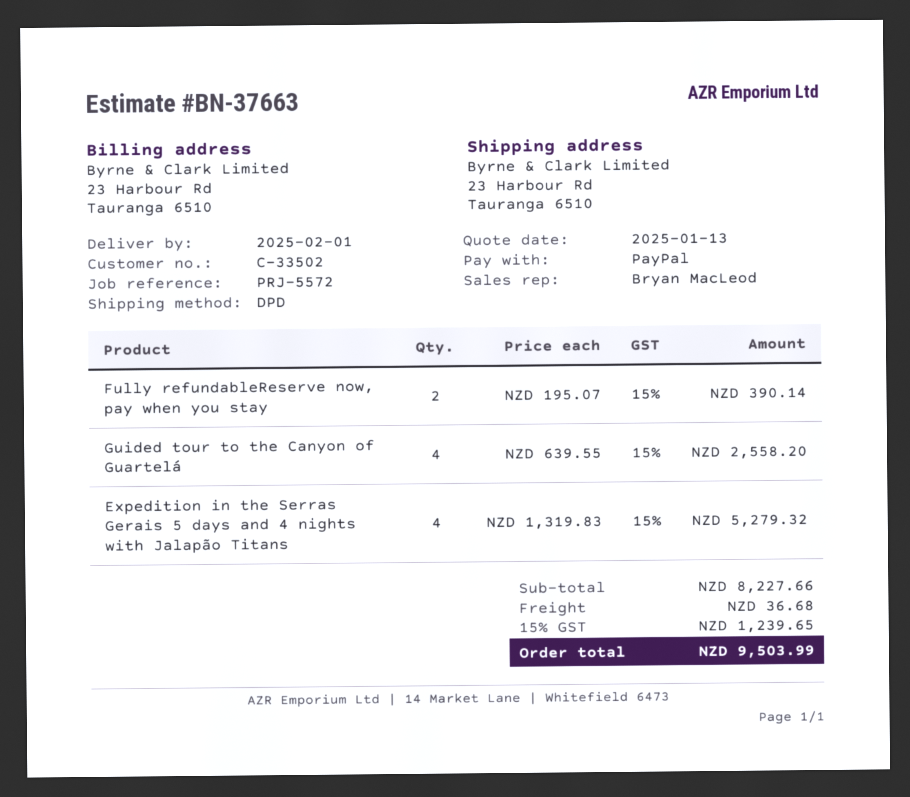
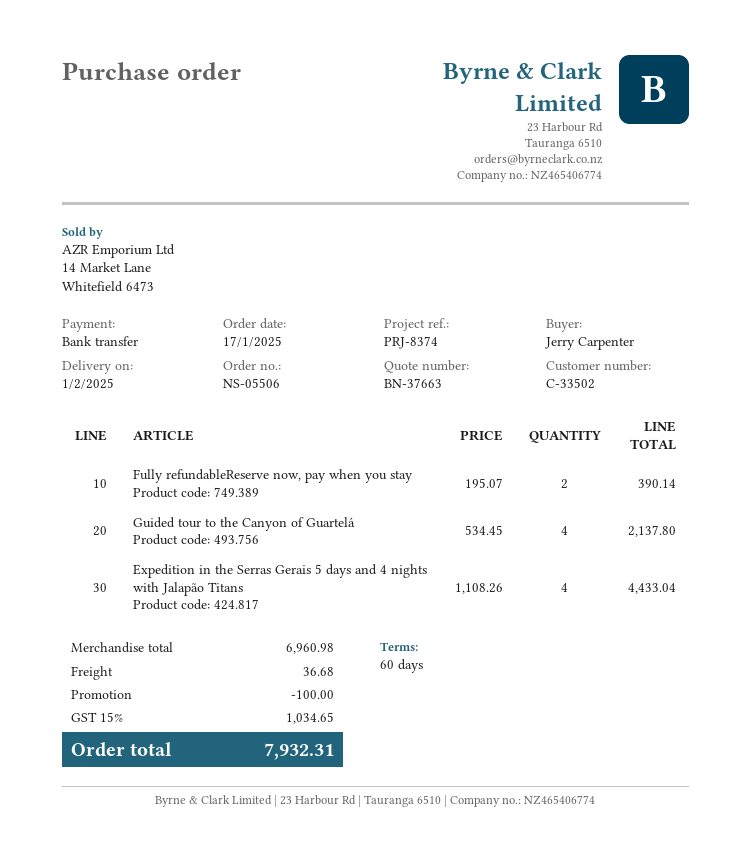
reference: PRJ-5572 -> PRJ-8374
payment method: PayPal -> bank transfer
Guided tour to the Canyon of Guartelá: 4 x 639.55 = 2558.20 -> 4 x 534.45 = 2137.80
Expedition in the Serras Gerais 5 days and 4 nights with Jalapão Titans: 4 x 1319.83 = 5279.32 -> 4 x 1108.26 = 4433.04
subtotal: 8227.66 -> 6960.98
discount: none -> 100.00
tax: 15% = 1239.65 -> 15% = 1034.65
total: 9503.99 -> 7932.31

